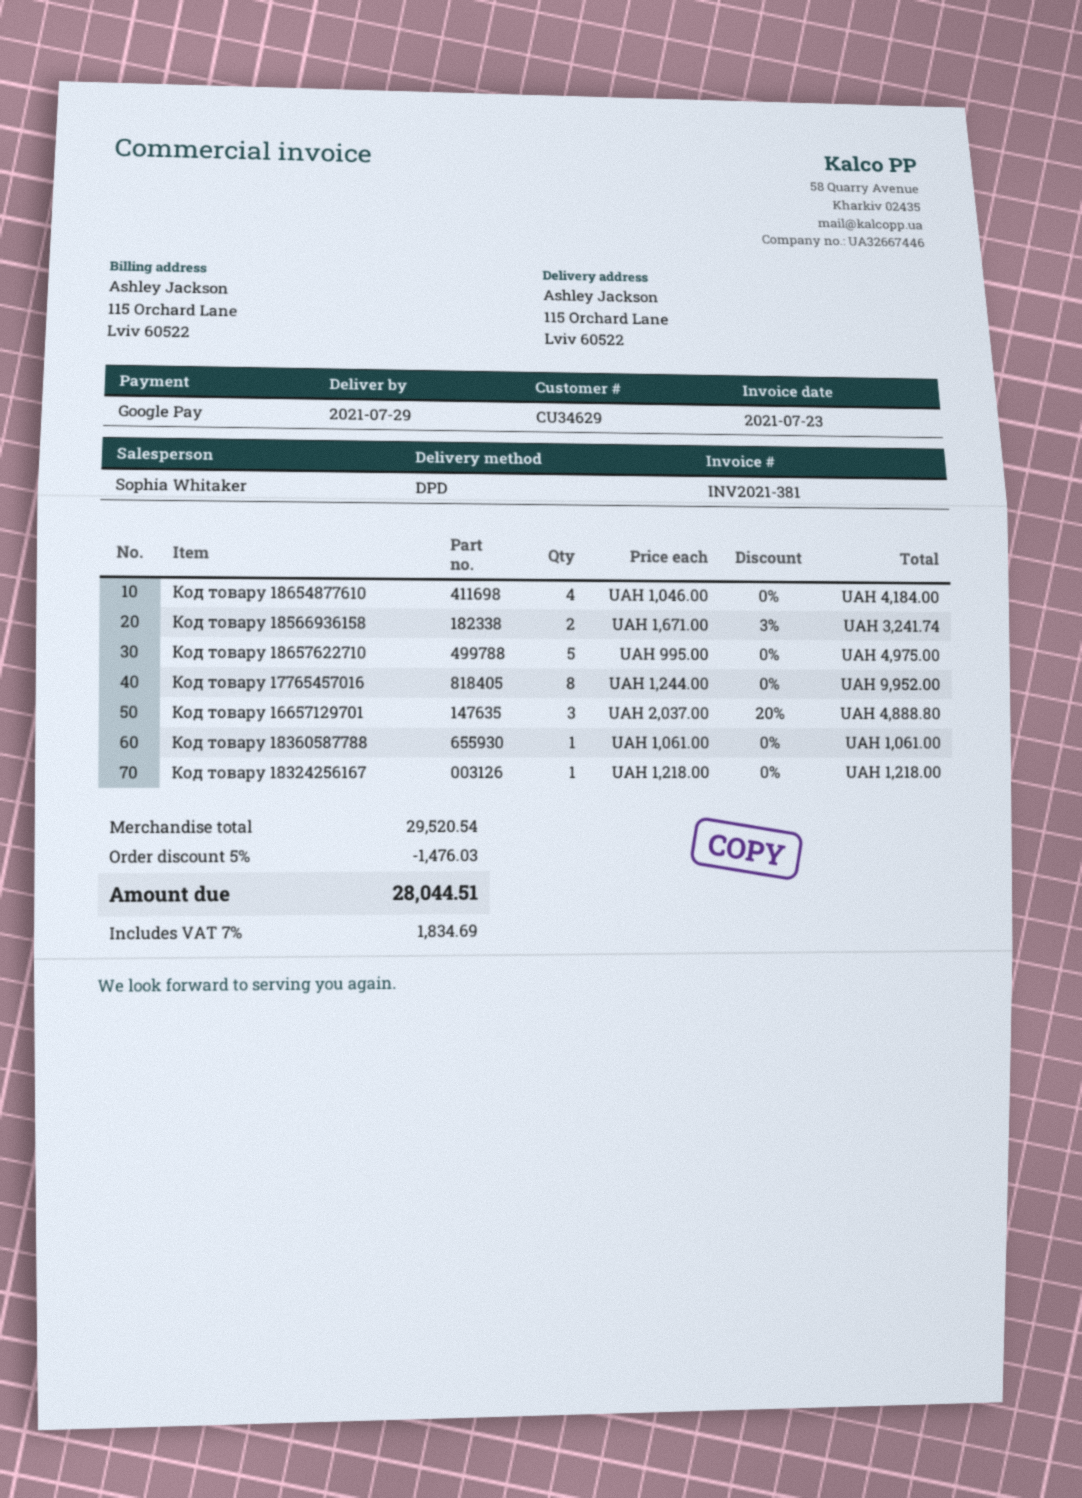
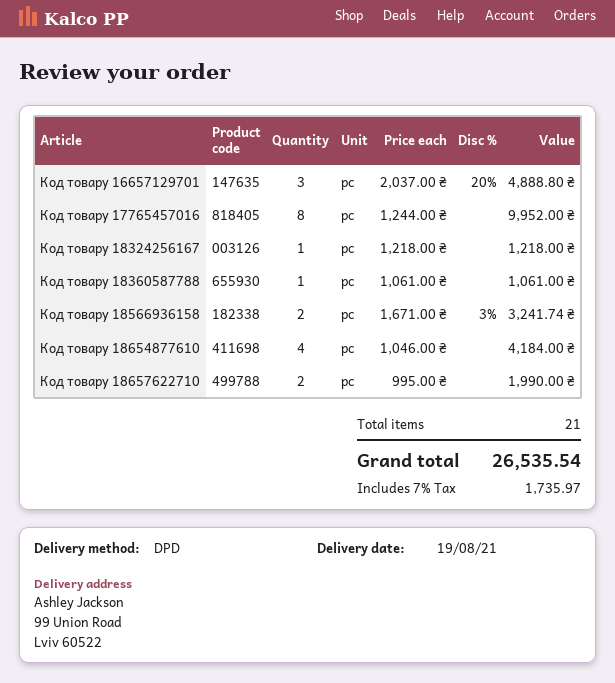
delivery date: 2021-07-29 -> 2021-08-19
ship to: 115 Orchard Lane, Lviv 60522 -> 99 Union Road, Lviv 60522
Код товару 18657622710: 5 x 995.00 = 4975.00 -> 2 x 995.00 = 1990.00
discount: 5% = 1476.03 -> none
tax: 7% = 1834.69 -> 7% = 1735.97
total: 28044.51 -> 26535.54

